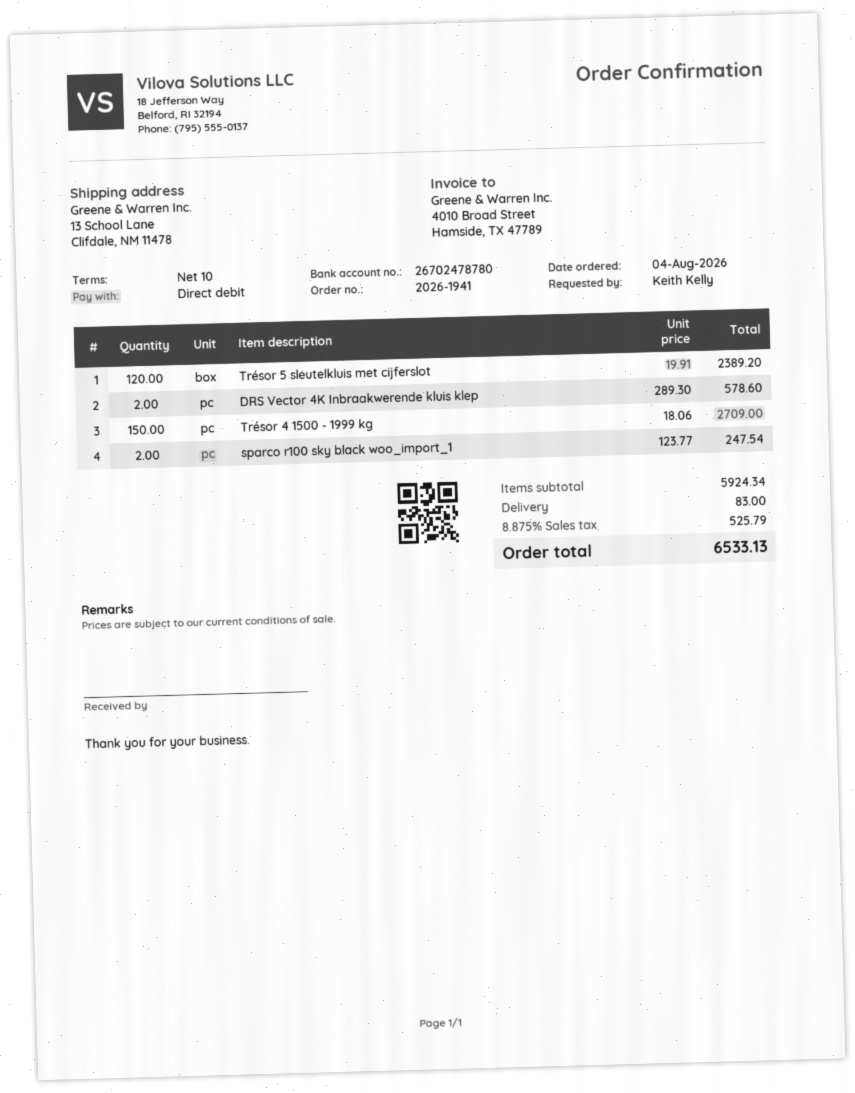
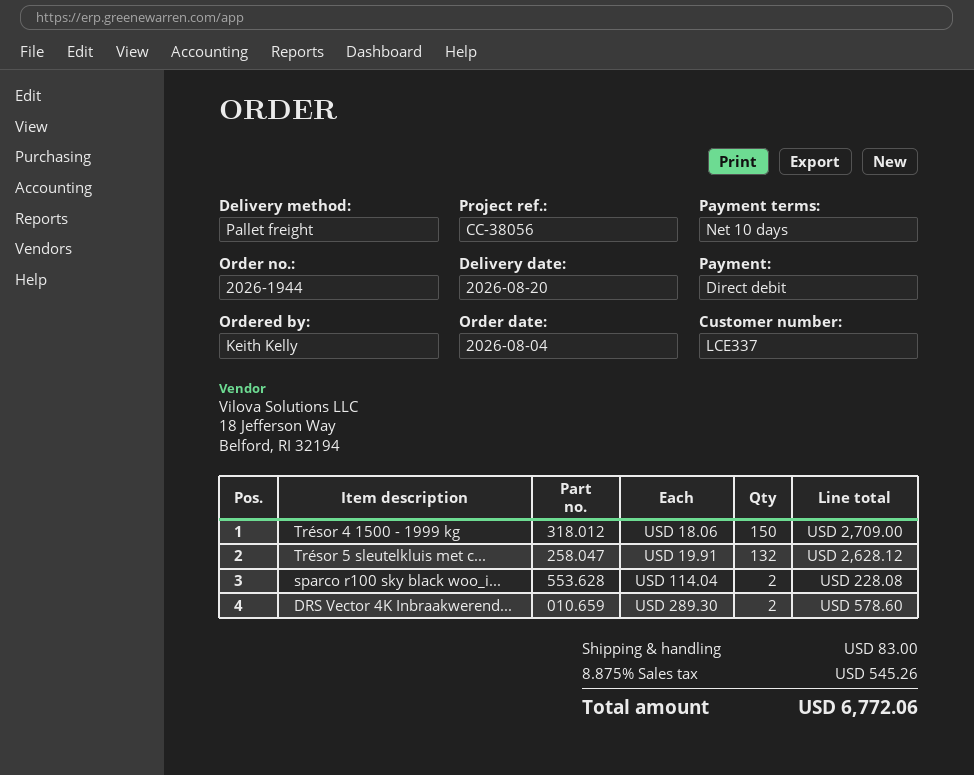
order number: 2026-1941 -> 2026-1944
Trésor 5 sleutelkluis met cijferslot: 120 x 19.91 = 2389.20 -> 132 x 19.91 = 2628.12
sparco r100 sky black woo_import_1: 2 x 123.77 = 247.54 -> 2 x 114.04 = 228.08
tax: 8.875% = 525.79 -> 8.875% = 545.26
total: 6533.13 -> 6772.06

